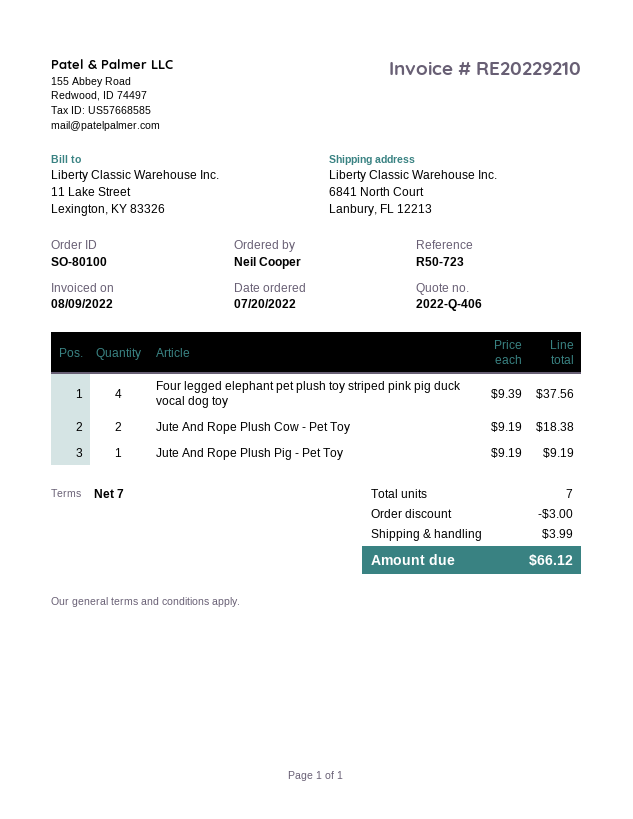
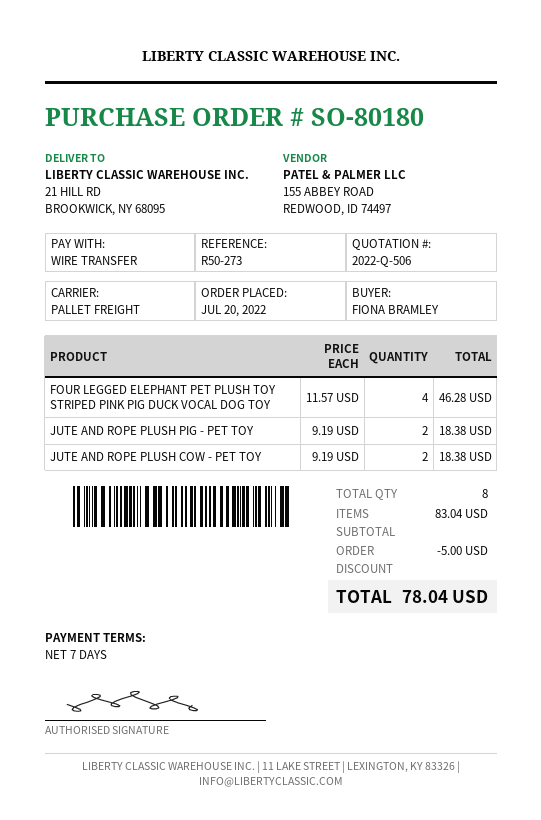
quote number: 2022-Q-406 -> 2022-Q-506
order number: SO-80100 -> SO-80180
reference: R50-723 -> R50-273
ordered by: Neil Cooper -> FIONA BRAMLEY
ship to: 6841 North Court, Lanbury, FL 12213 -> 21 HILL RD, BROOKWICK, NY 68095
Four legged elephant pet plush toy striped pink pig duck vocal dog toy: 4 x 9.39 = 37.56 -> 4 x 11.57 = 46.28
Jute And Rope Plush Pig - Pet Toy: 1 x 9.19 = 9.19 -> 2 x 9.19 = 18.38
total quantity: 7 -> 8
discount: 3.00 -> 5.00
shipping: 3.99 -> none
total: 66.12 -> 78.04

